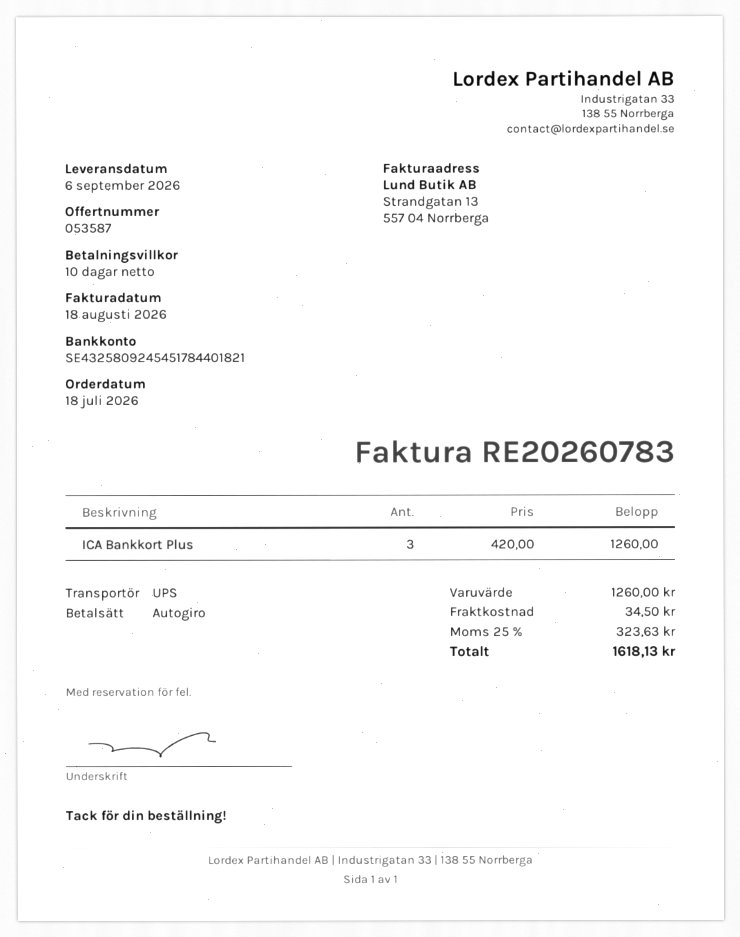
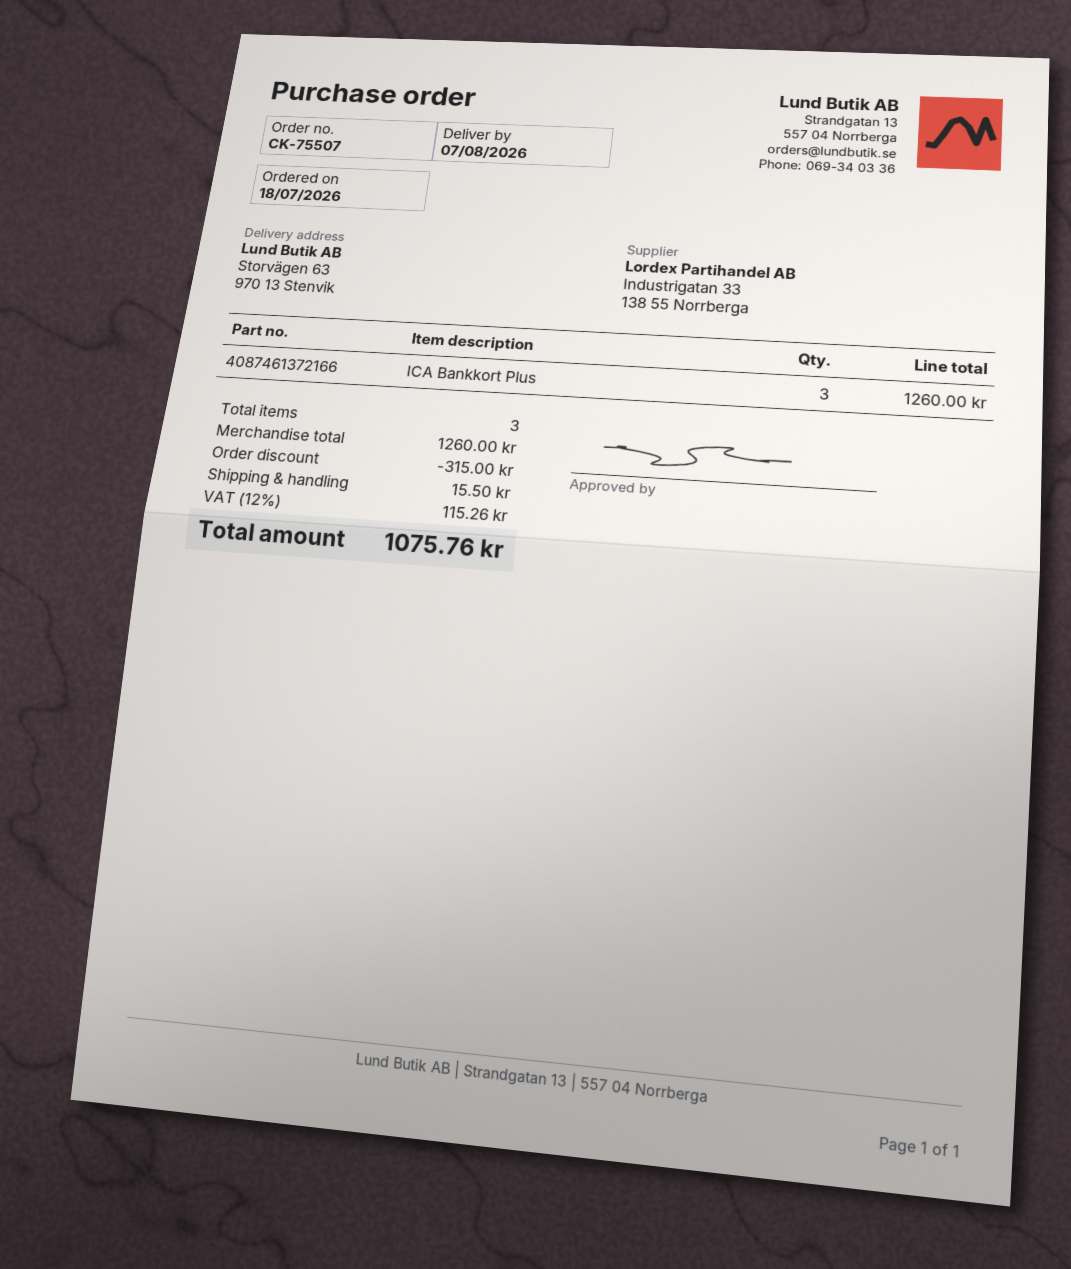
delivery date: 2026-09-06 -> 2026-08-07
discount: none -> 315.00
shipping: 34.50 -> 15.50
tax: 25% = 323.63 -> 12% = 115.26
total: 1618.13 -> 1075.76

